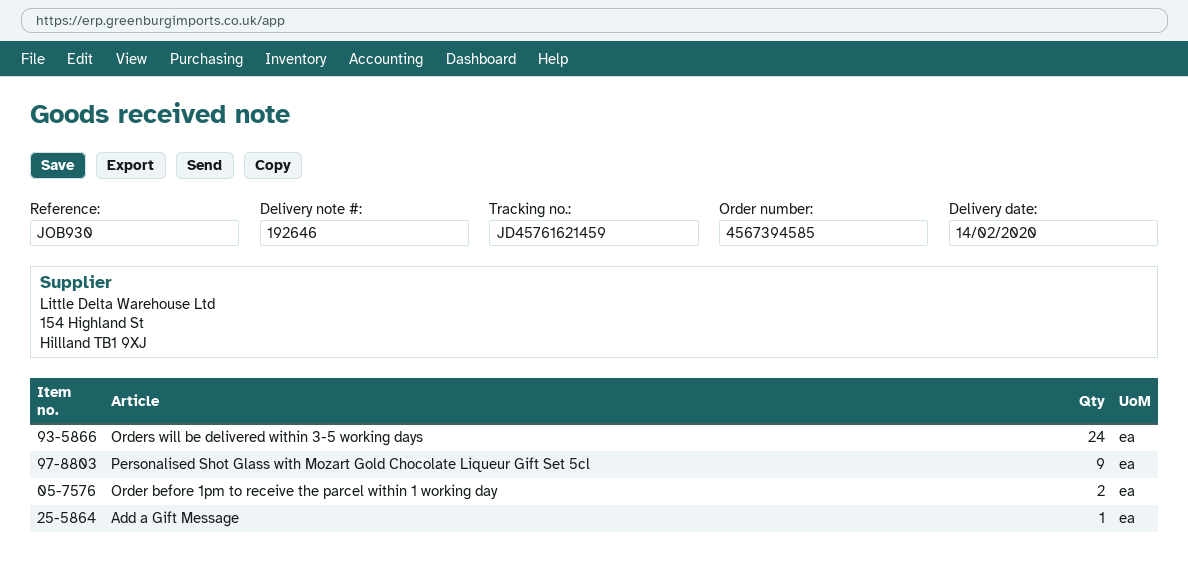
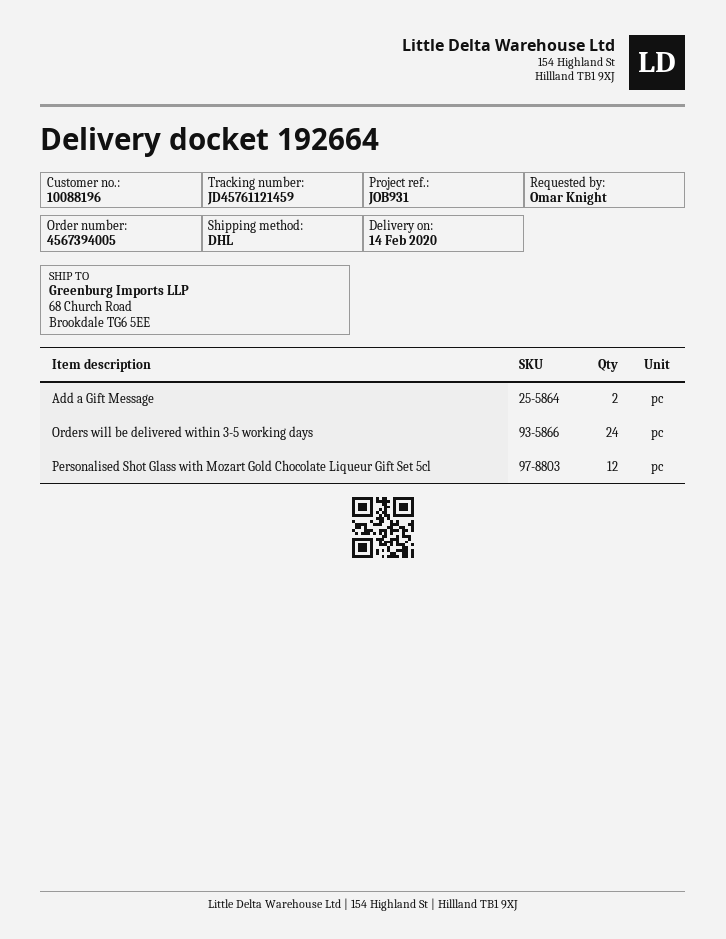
order number: 4567394585 -> 4567394005
delivery note number: 192646 -> 192664
reference: JOB930 -> JOB931
tracking number: JD45761621459 -> JD45761121459
Personalised Shot Glass with Mozart Gold Chocolate Liqueur Gift Set 5cl: 9 -> 12
Order before 1pm to receive the parcel within 1 working day: 2 -> none
Add a Gift Message: 1 -> 2

